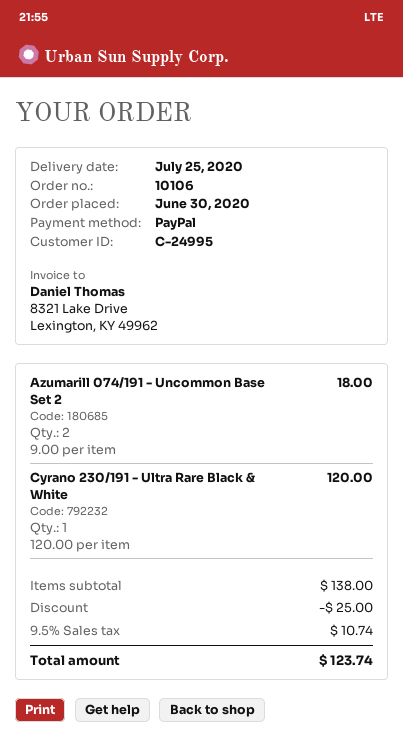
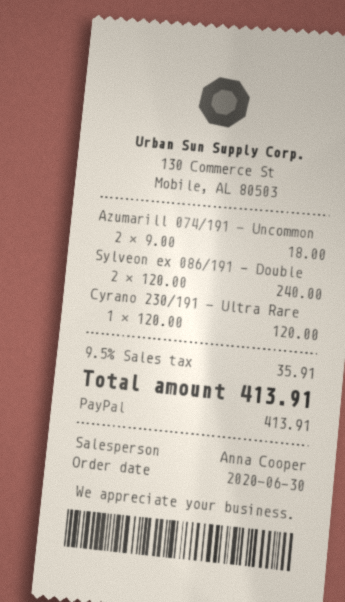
Sylveon ex 086/191 - Double: none -> 2 x 120.00 = 240.00
discount: 25.00 -> none
tax: 9.5% = 10.74 -> 9.5% = 35.91
total: 123.74 -> 413.91

